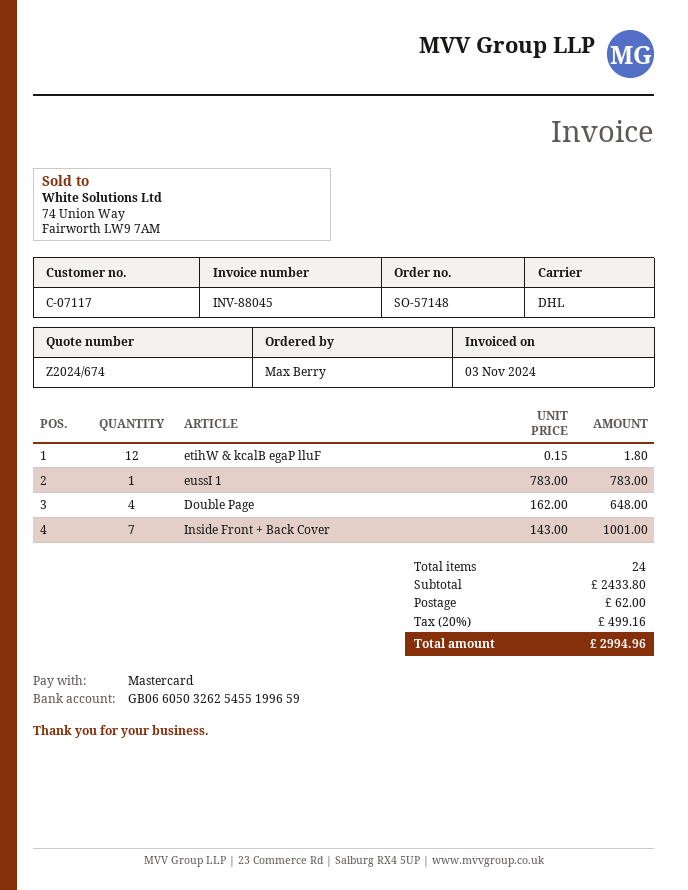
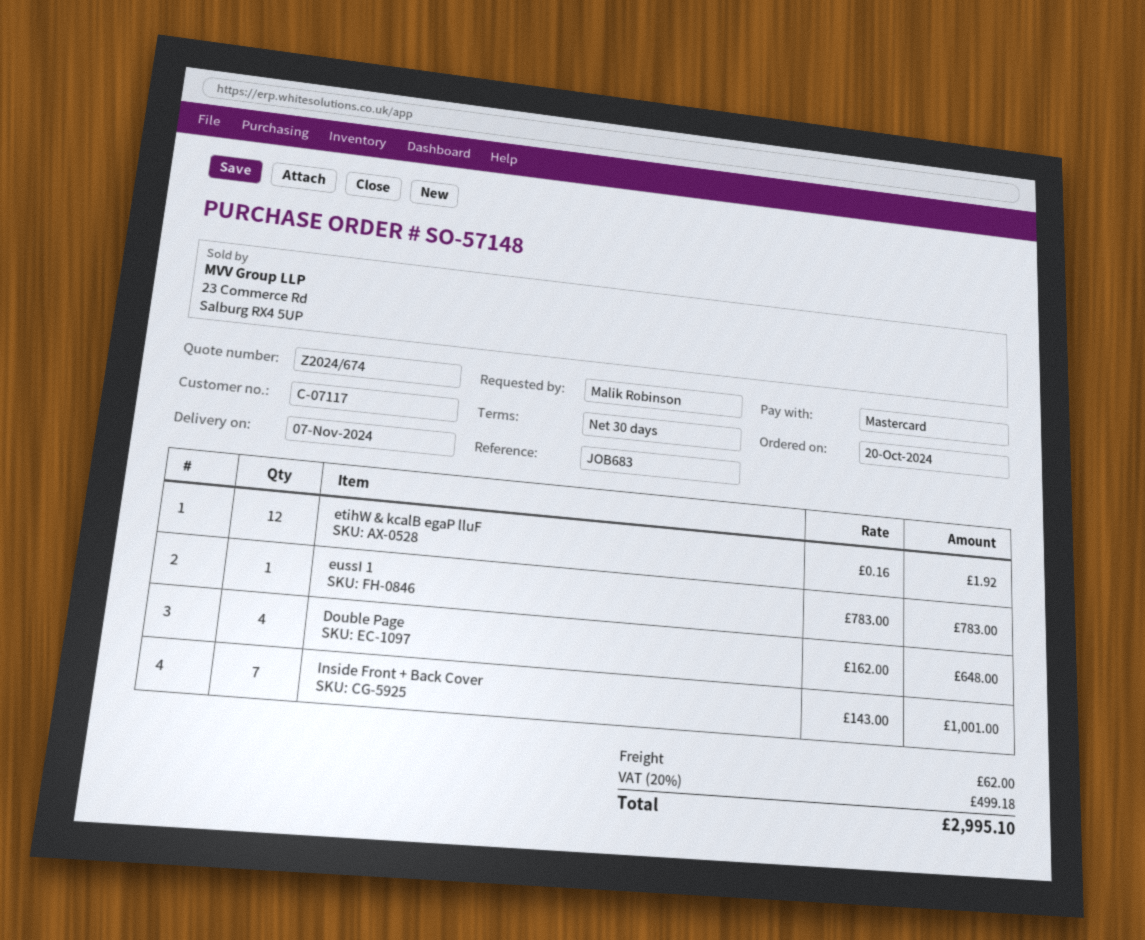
ordered by: Max Berry -> Malik Robinson
etihW & kcalB egaP lluF: 12 x 0.15 = 1.80 -> 12 x 0.16 = 1.92
tax: 20% = 499.16 -> 20% = 499.18
total: 2994.96 -> 2995.10

